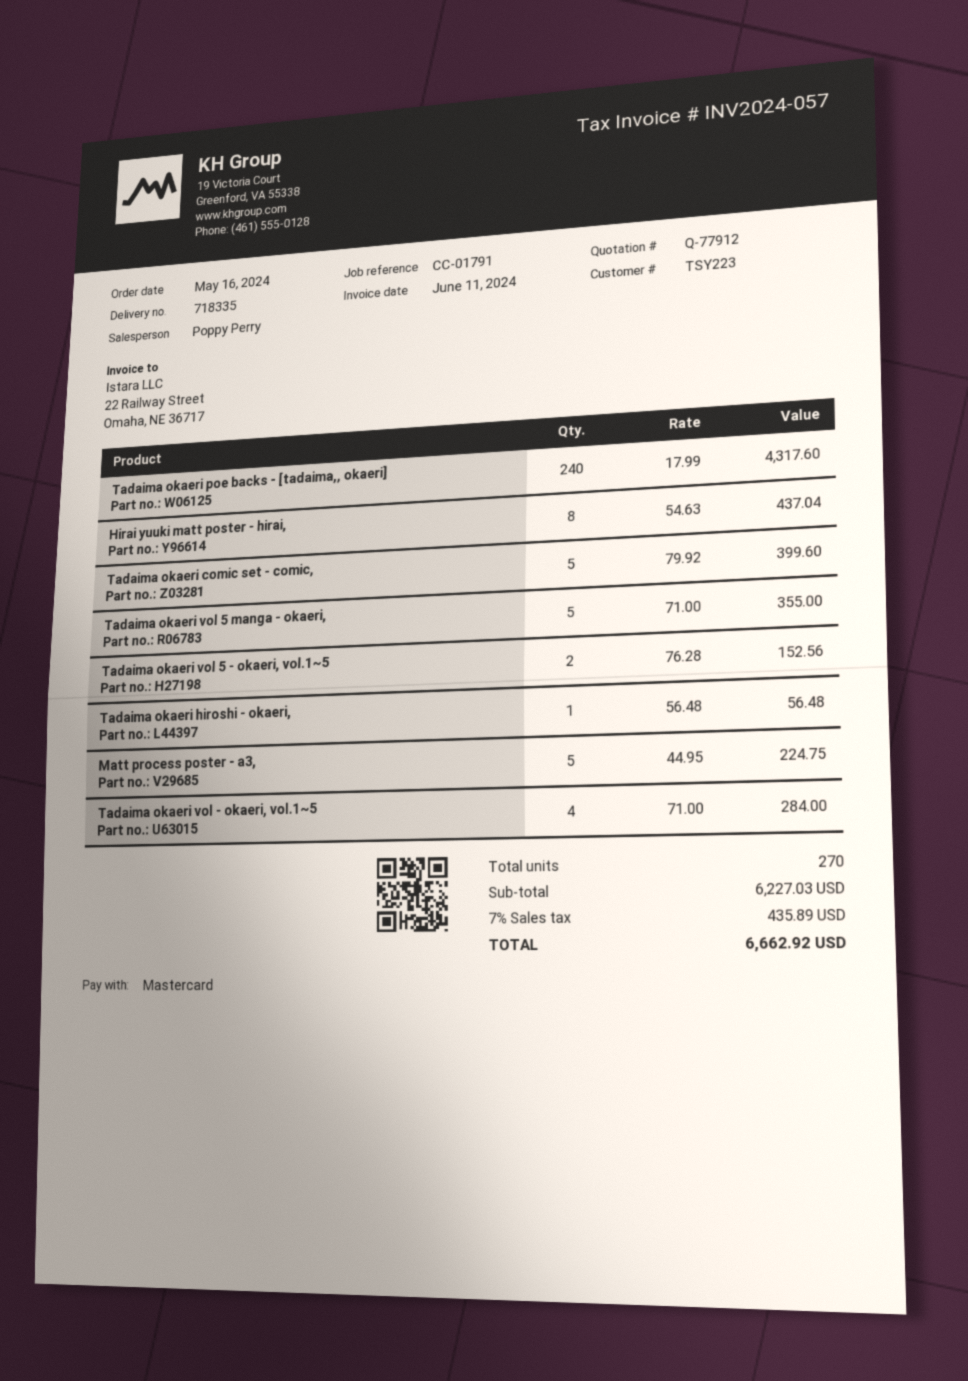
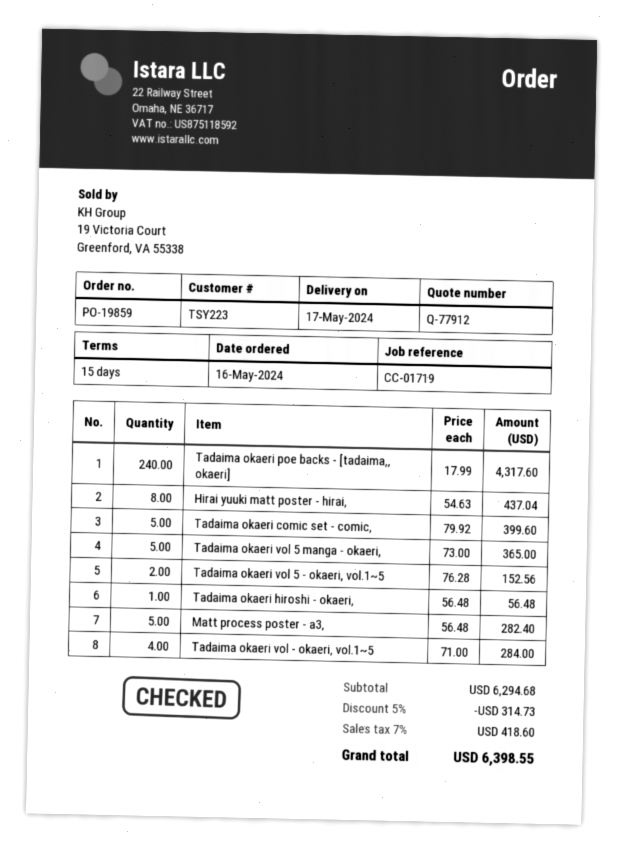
reference: CC-01791 -> CC-01719
Tadaima okaeri vol 5 manga - okaeri,: 5 x 71.00 = 355.00 -> 5 x 73.00 = 365.00
Matt process poster - a3,: 5 x 44.95 = 224.75 -> 5 x 56.48 = 282.40
subtotal: 6227.03 -> 6294.68
discount: none -> 5% = 314.73
tax: 7% = 435.89 -> 7% = 418.60
total: 6662.92 -> 6398.55

